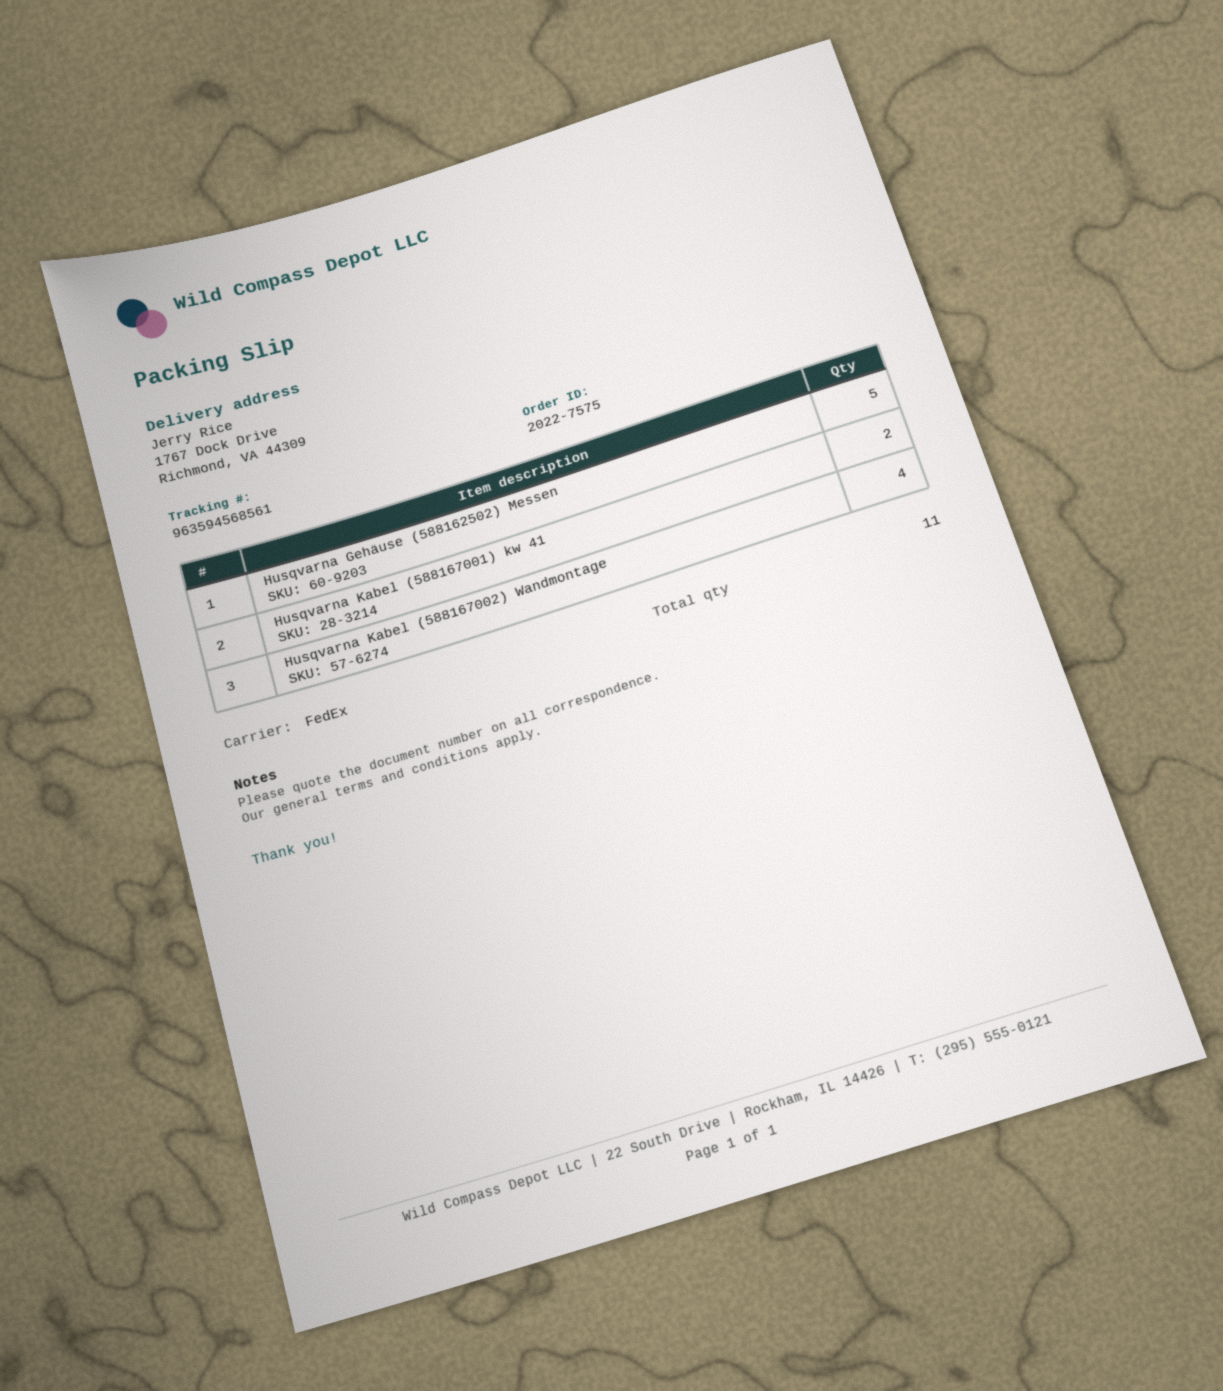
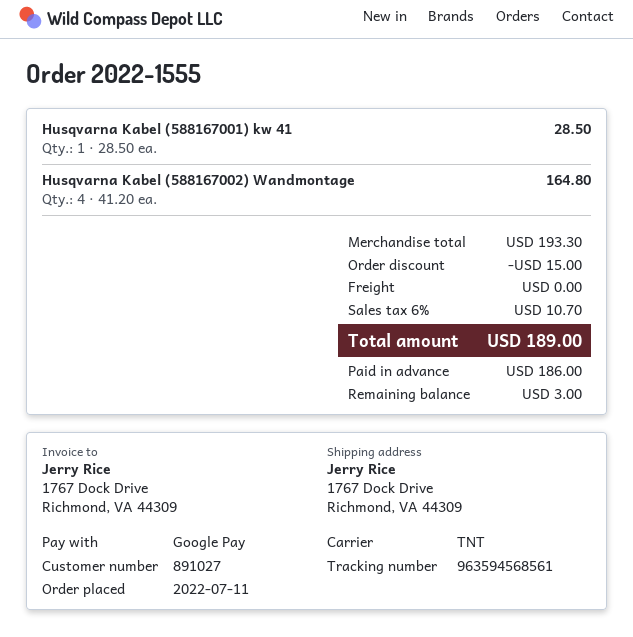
order number: 2022-7575 -> 2022-1555
shipping method: FedEx -> TNT
Husqvarna Gehäuse (588162502) Messen: 5 -> none
Husqvarna Kabel (588167001) kw 41: 2 -> 1

